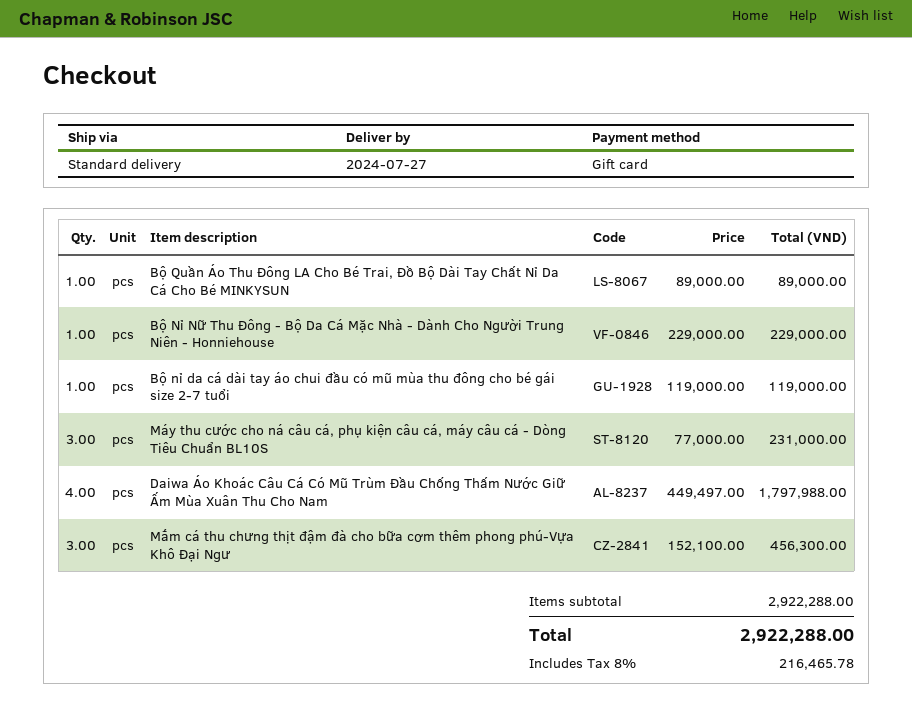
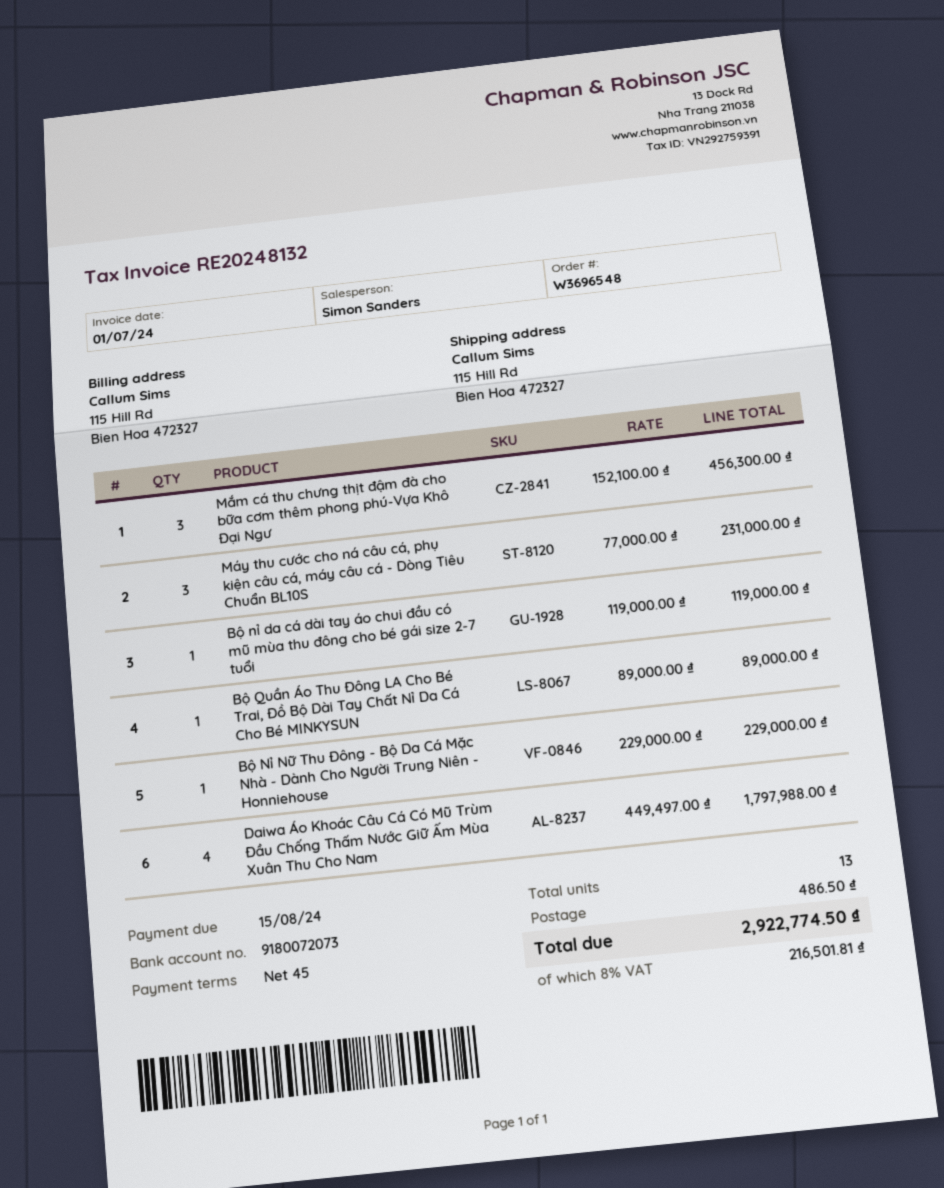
shipping: none -> 486.50
tax: 8% = 216465.78 -> 8% = 216501.81
total: 2922288.00 -> 2922774.50

